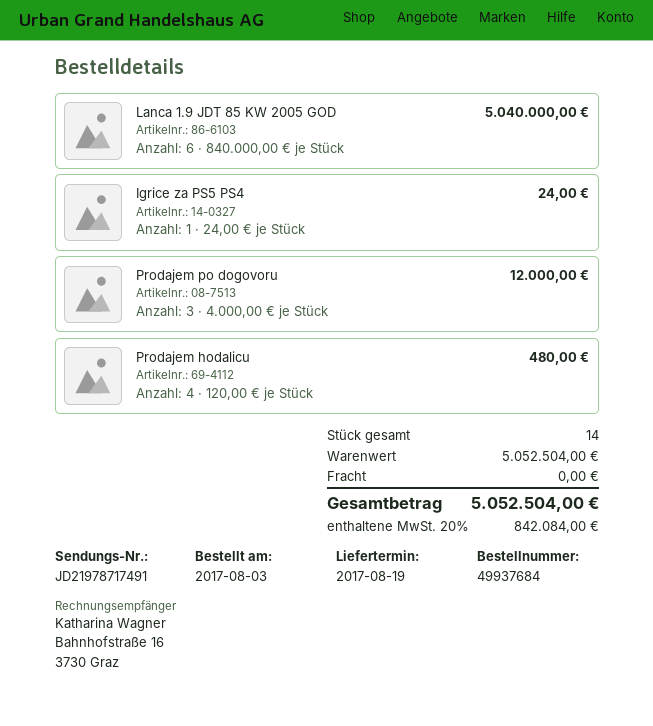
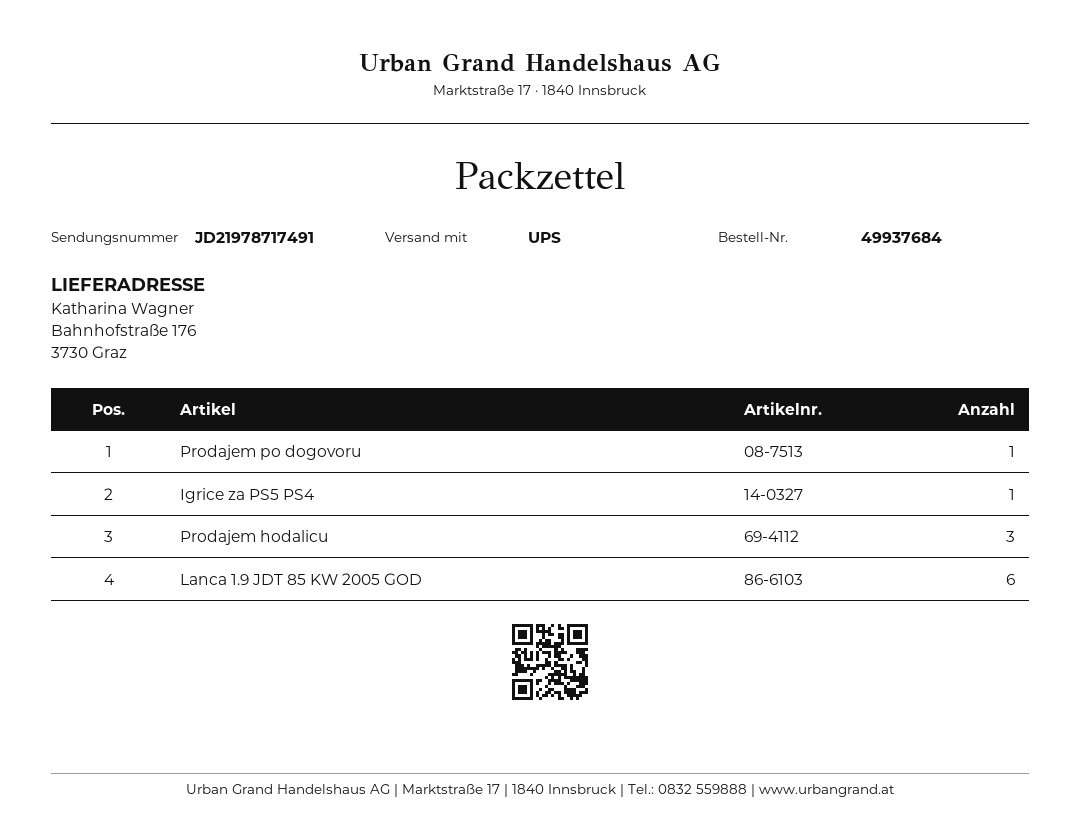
Prodajem po dogovoru: 3 -> 1
Prodajem hodalicu: 4 -> 3

